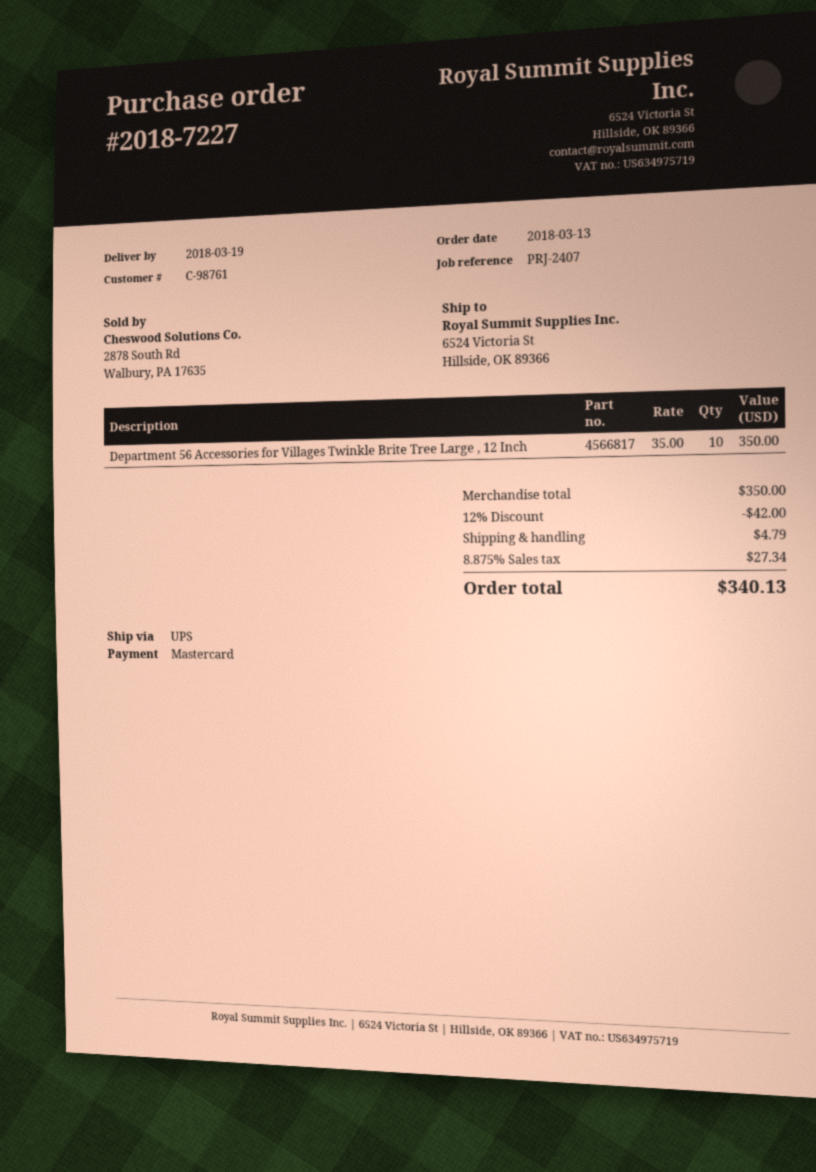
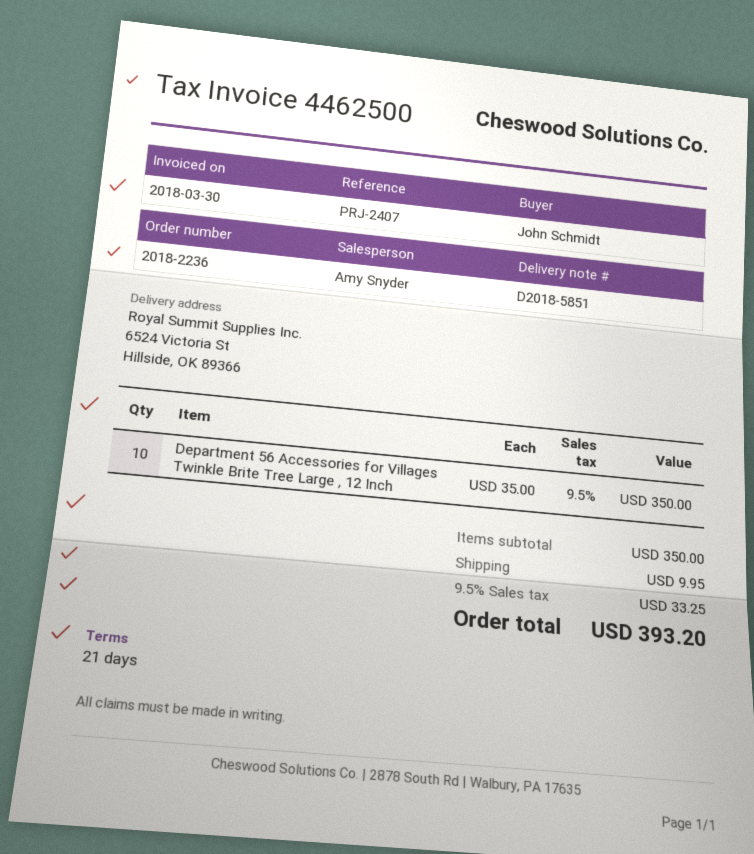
order number: 2018-7227 -> 2018-2236
discount: 12% = 42.00 -> none
shipping: 4.79 -> 9.95
tax: 8.875% = 27.34 -> 9.5% = 33.25
total: 340.13 -> 393.20

